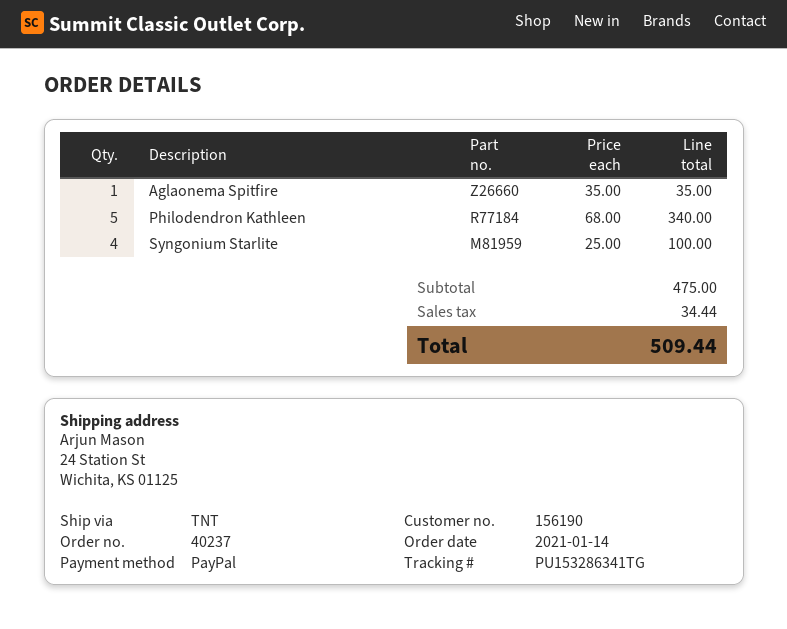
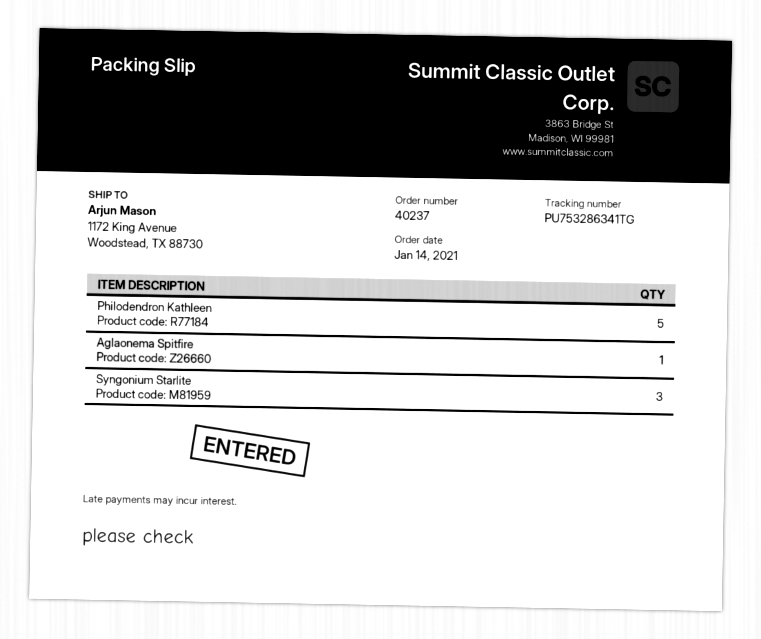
tracking number: PU153286341TG -> PU753286341TG
ship to: 24 Station St, Wichita, KS 01125 -> 1172 King Avenue, Woodstead, TX 88730
Syngonium Starlite: 4 -> 3

